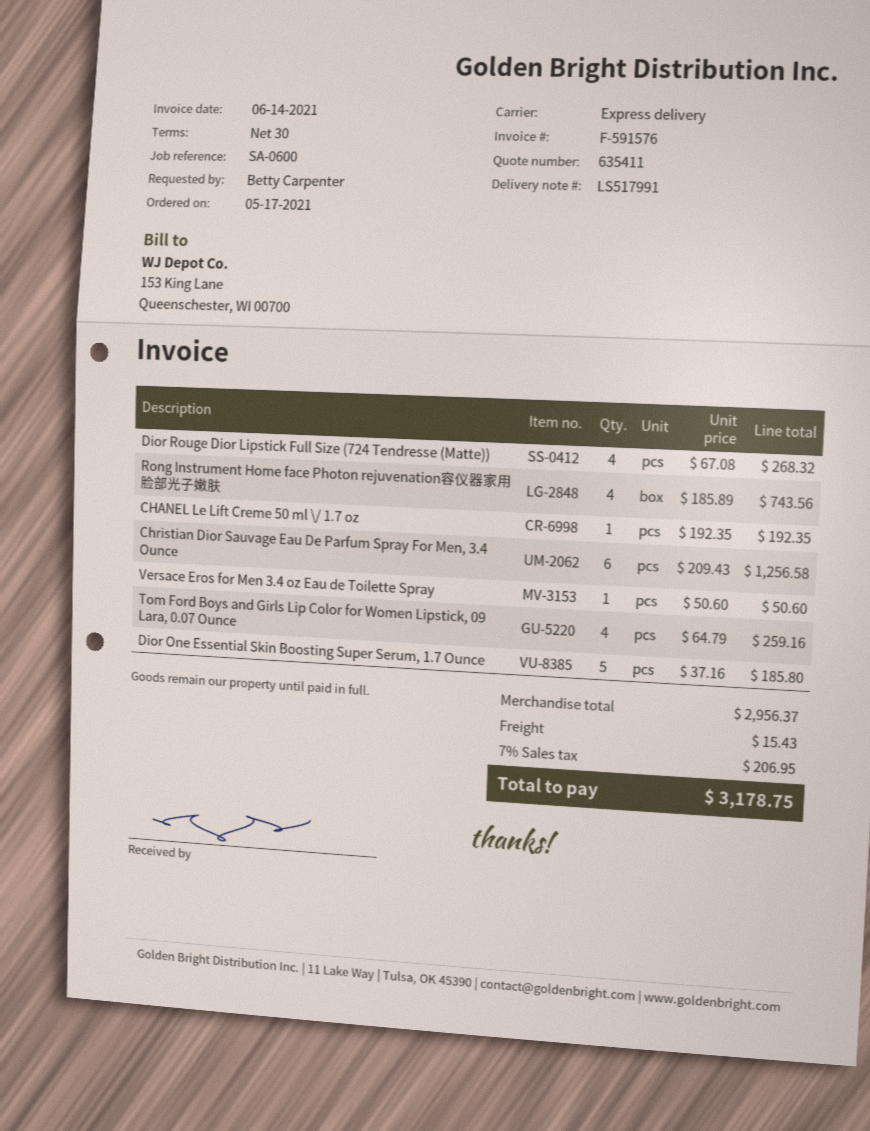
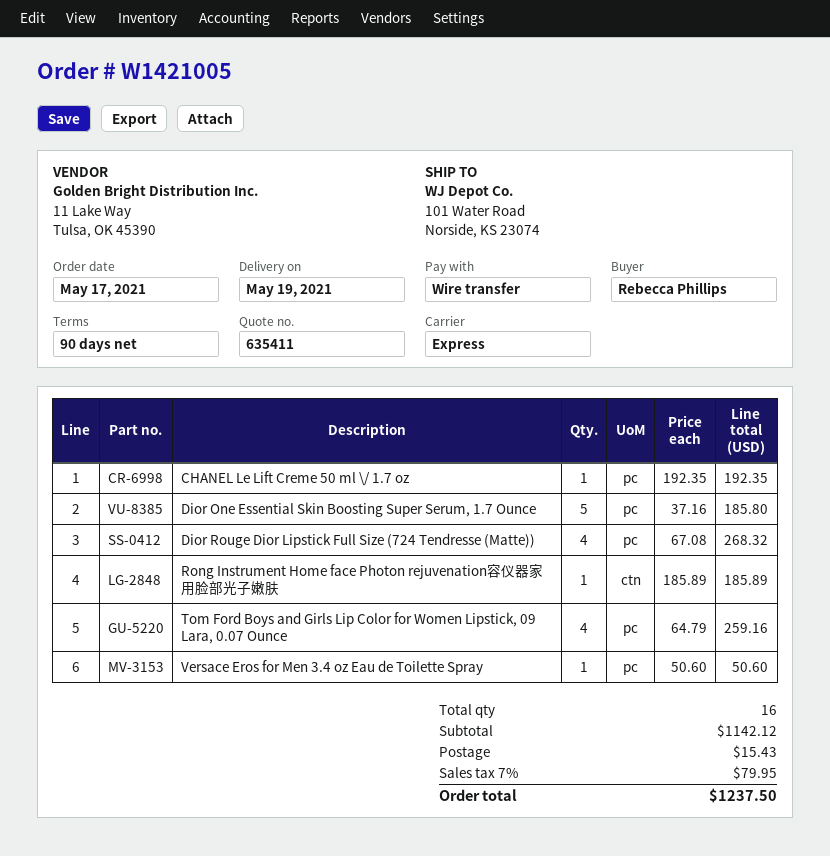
payment terms: 30 days -> 90 days
ordered by: Betty Carpenter -> Rebecca Phillips
Rong Instrument Home face Photon rejuvenation容仪器家用脸部光子嫩肤: 4 x 185.89 = 743.56 -> 1 x 185.89 = 185.89
Christian Dior Sauvage Eau De Parfum Spray For Men, 3.4 Ounce: 6 x 209.43 = 1256.58 -> none
subtotal: 2956.37 -> 1142.12
tax: 7% = 206.95 -> 7% = 79.95
total: 3178.75 -> 1237.50

